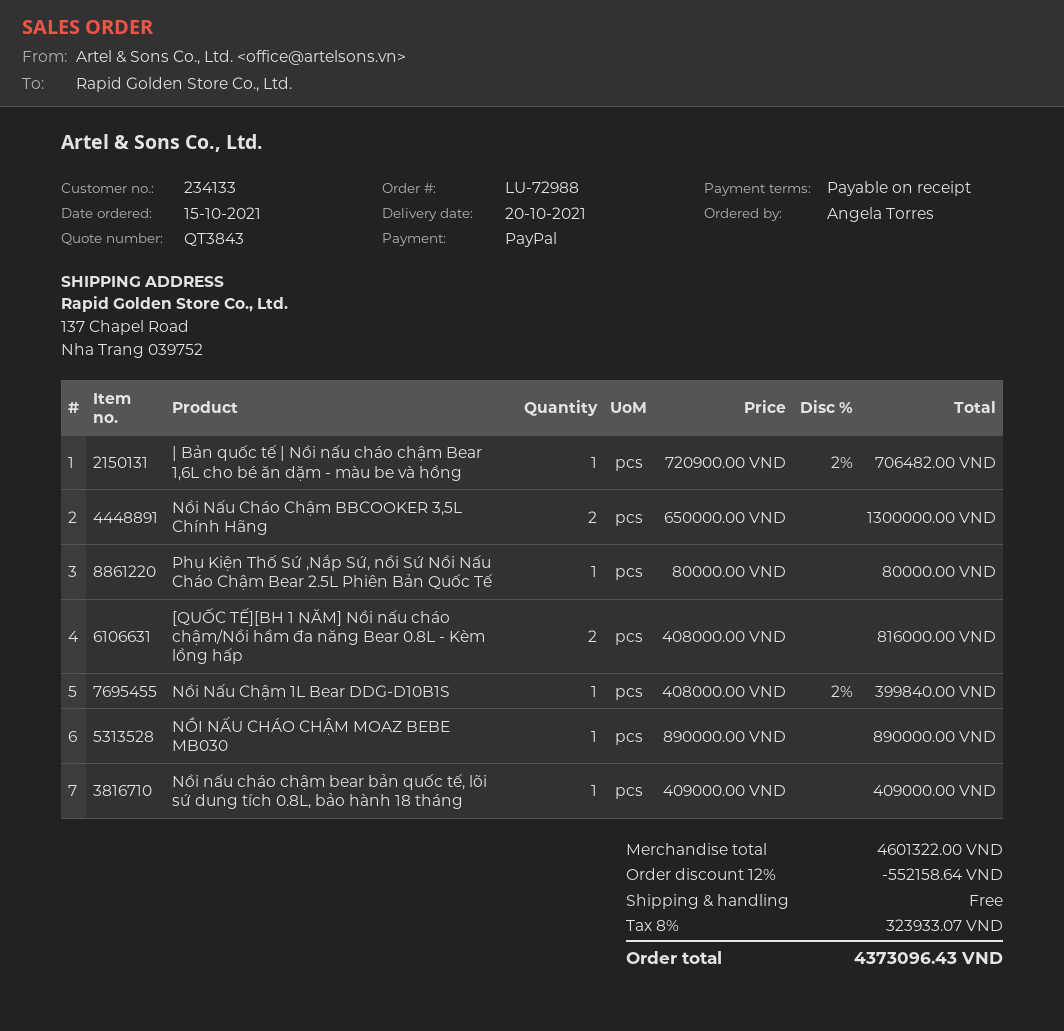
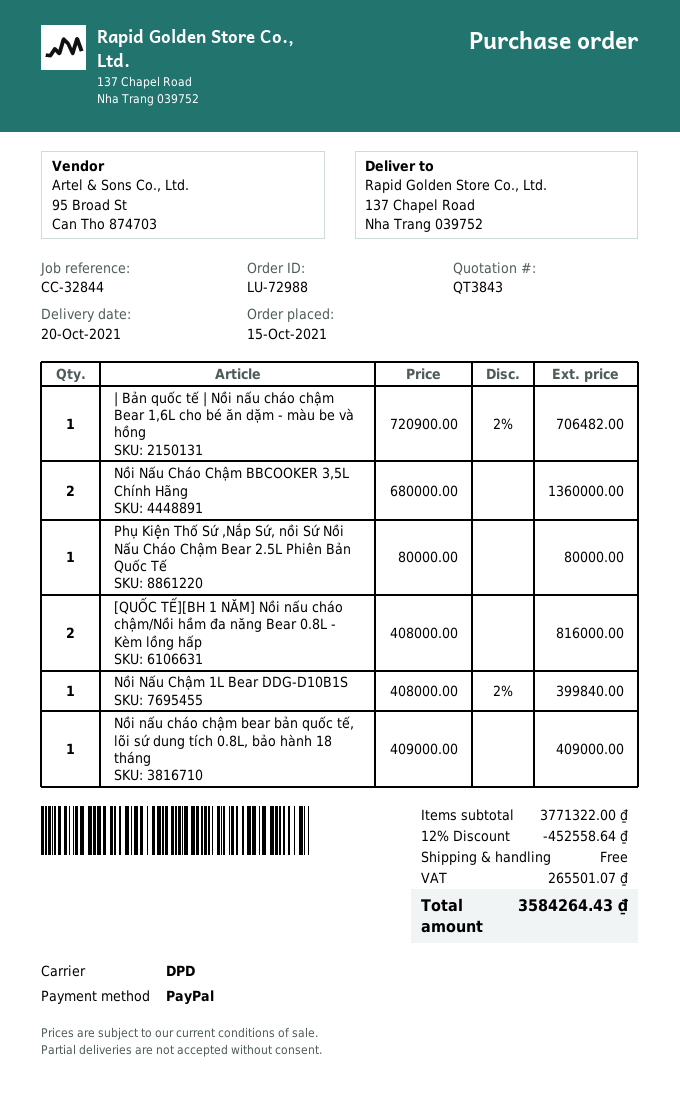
Nồi Nấu Cháo Chậm BBCOOKER 3,5L Chính Hãng: 2 x 650000.00 = 1300000.00 -> 2 x 680000.00 = 1360000.00
NỒI NẤU CHÁO CHẬM MOAZ BEBE MB030: 1 x 890000.00 = 890000.00 -> none
subtotal: 4601322.00 -> 3771322.00
discount: 12% = 552158.64 -> 12% = 452558.64
tax: 323933.07 -> 265501.07
total: 4373096.43 -> 3584264.43

